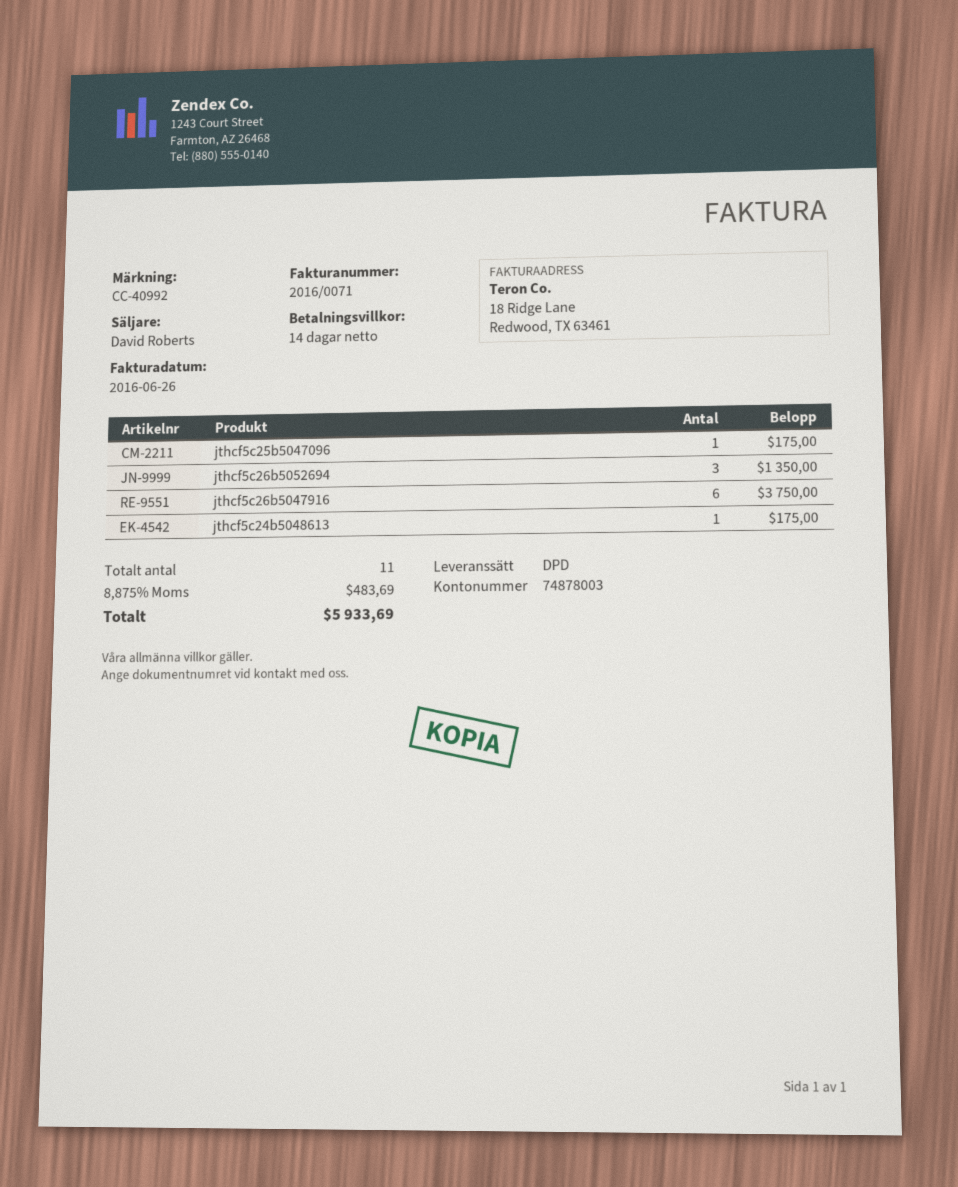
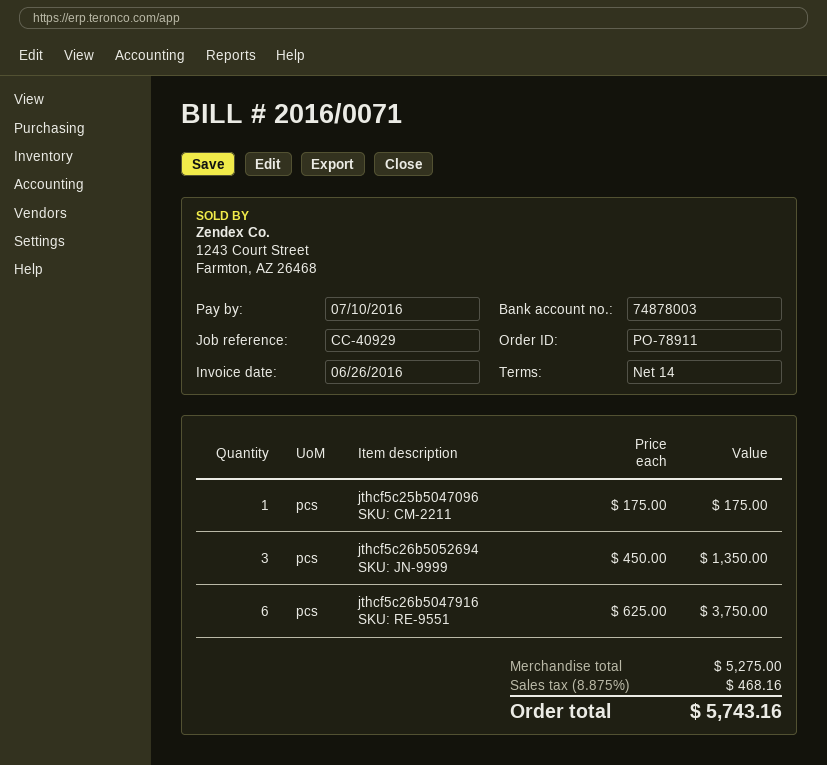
reference: CC-40992 -> CC-40929
jthcf5c24b5048613: 1 for 175.00 -> none
tax: 8.875% = 483.69 -> 8.875% = 468.16
total: 5933.69 -> 5743.16

